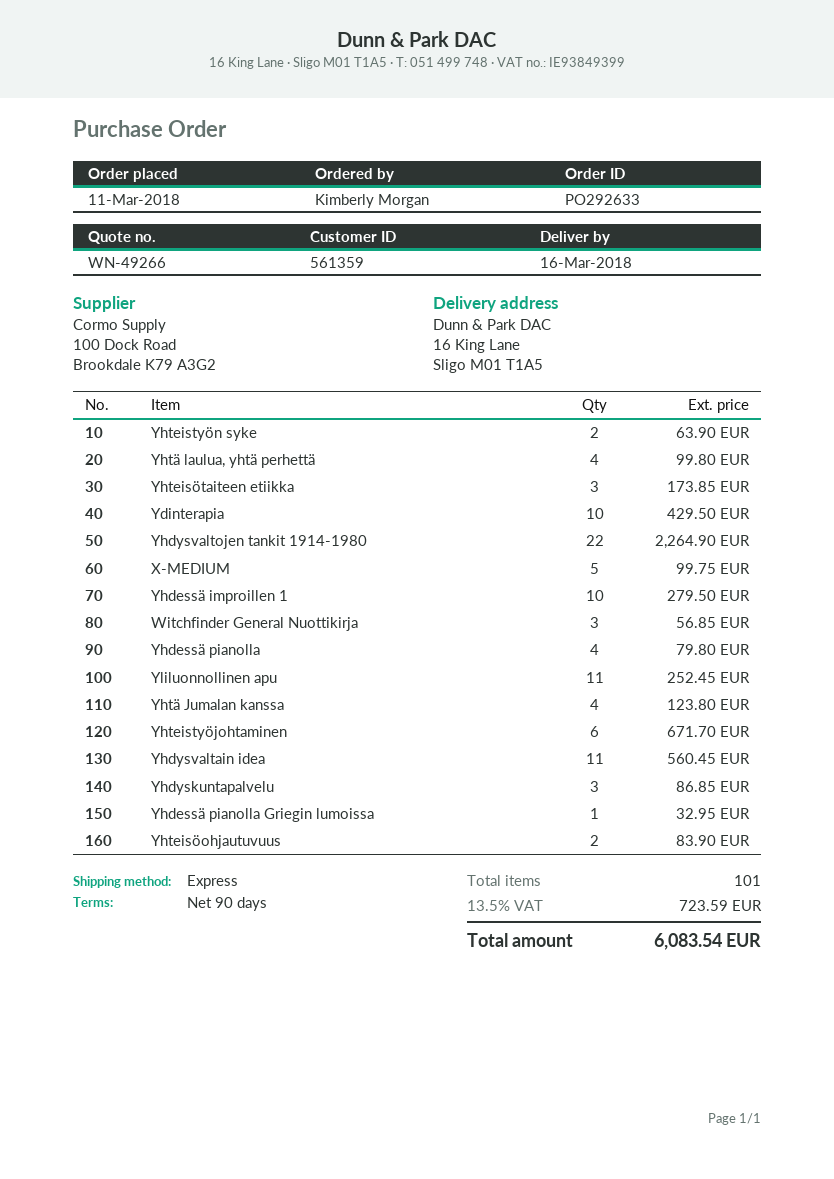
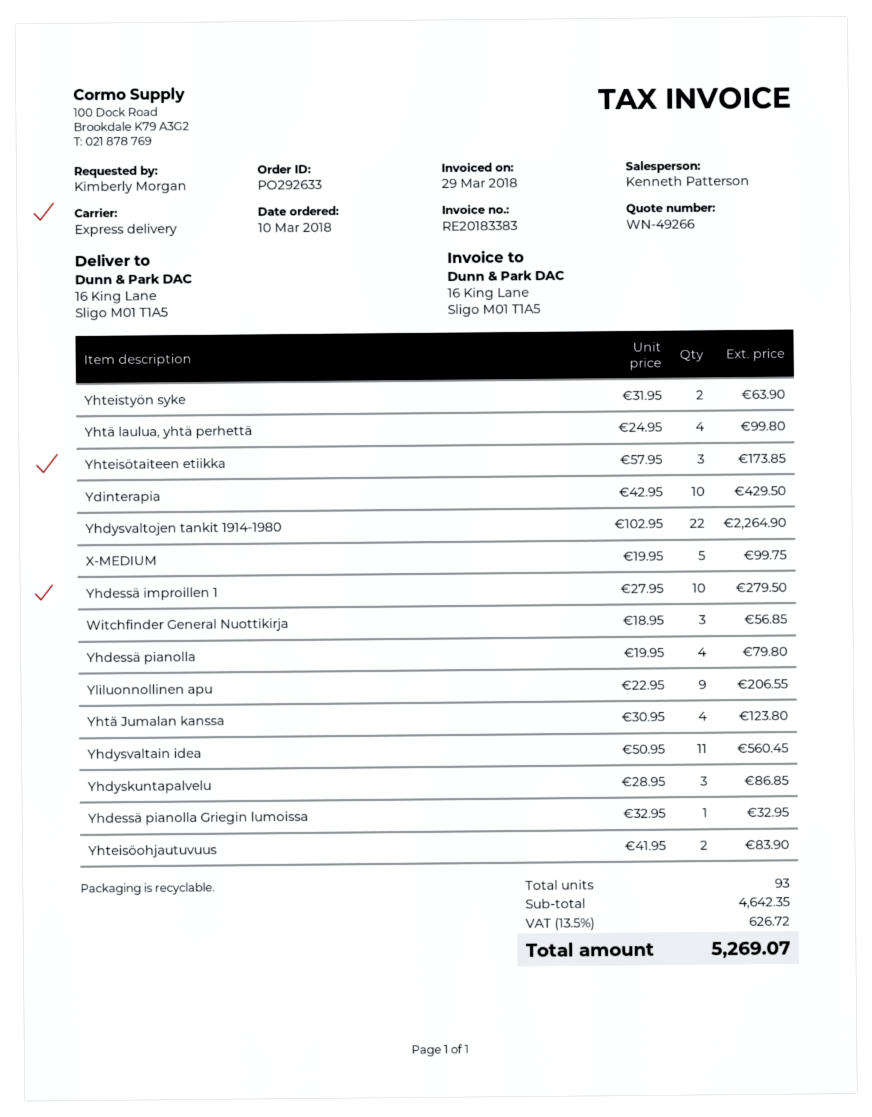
order date: 2018-03-11 -> 2018-03-10
Yliluonnollinen apu: 11 for 252.45 -> 9 for 206.55
Yhteistyöjohtaminen: 6 for 671.70 -> none
total quantity: 101 -> 93
tax: 13.5% = 723.59 -> 13.5% = 626.72
total: 6083.54 -> 5269.07

